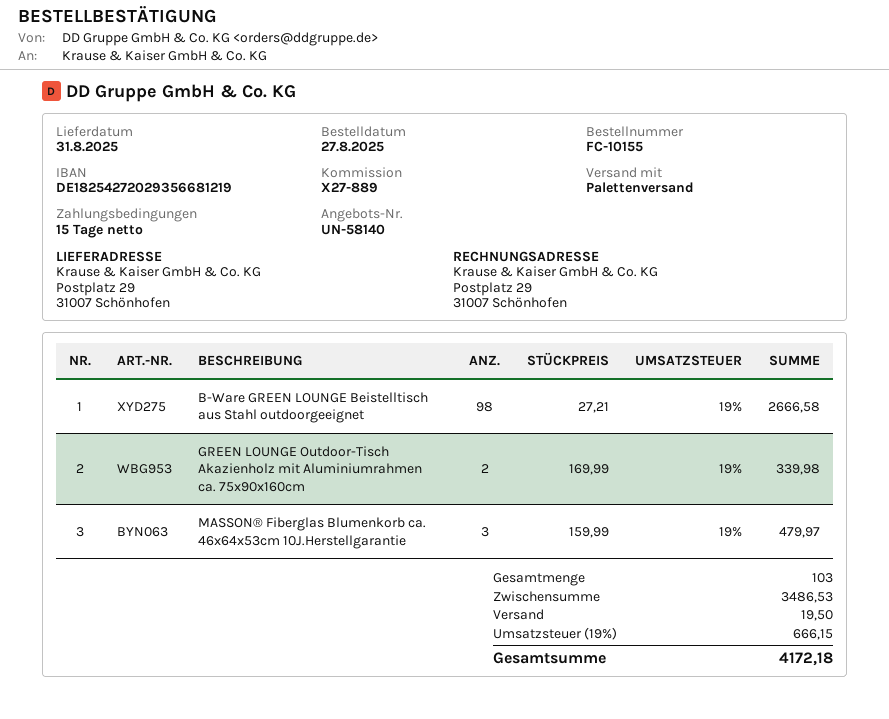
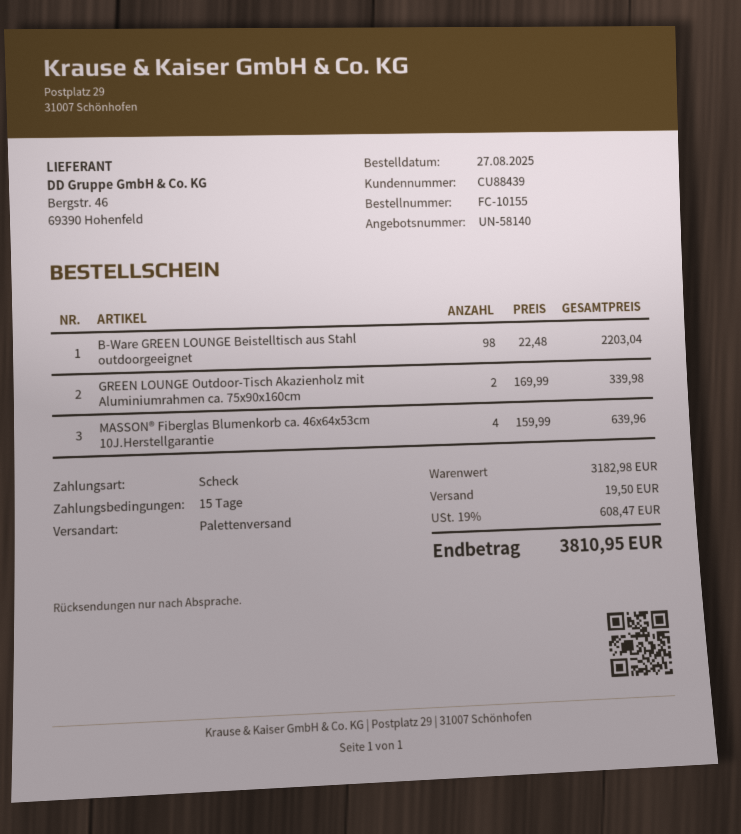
B-Ware GREEN LOUNGE Beistelltisch aus Stahl outdoorgeeignet: 98 x 27.21 = 2666.58 -> 98 x 22.48 = 2203.04
MASSON® Fiberglas Blumenkorb ca. 46x64x53cm 10J.Herstellgarantie: 3 x 159.99 = 479.97 -> 4 x 159.99 = 639.96
subtotal: 3486.53 -> 3182.98
tax: 19% = 666.15 -> 19% = 608.47
total: 4172.18 -> 3810.95

